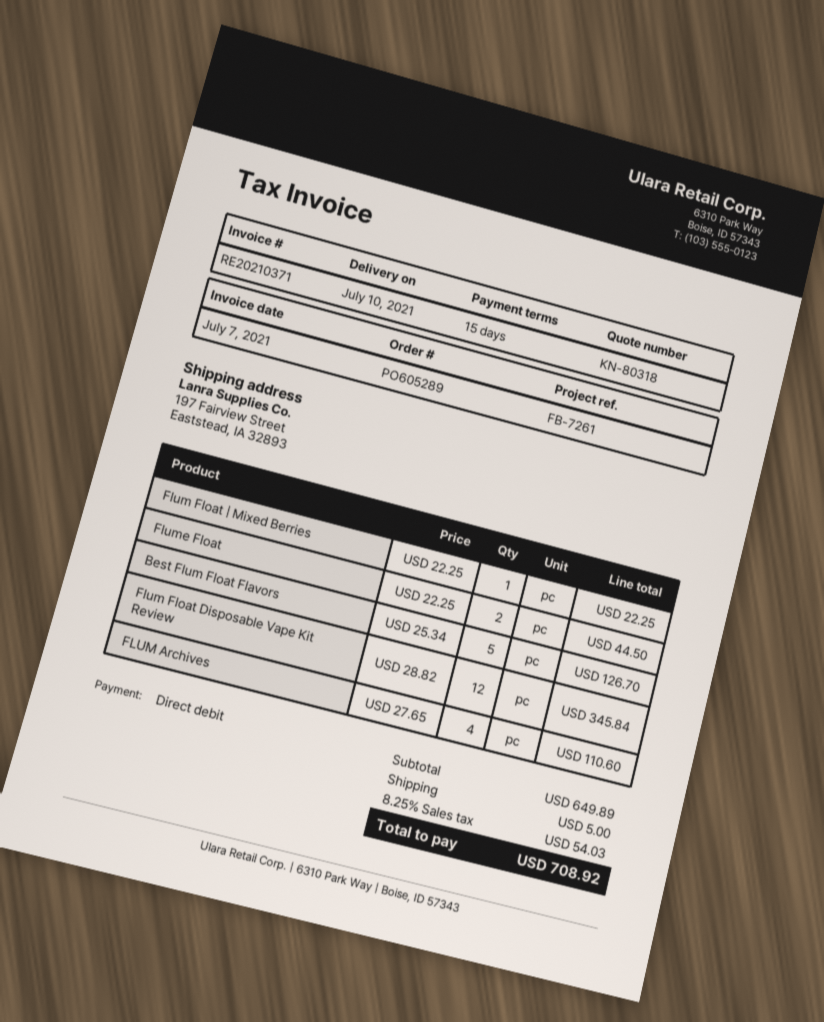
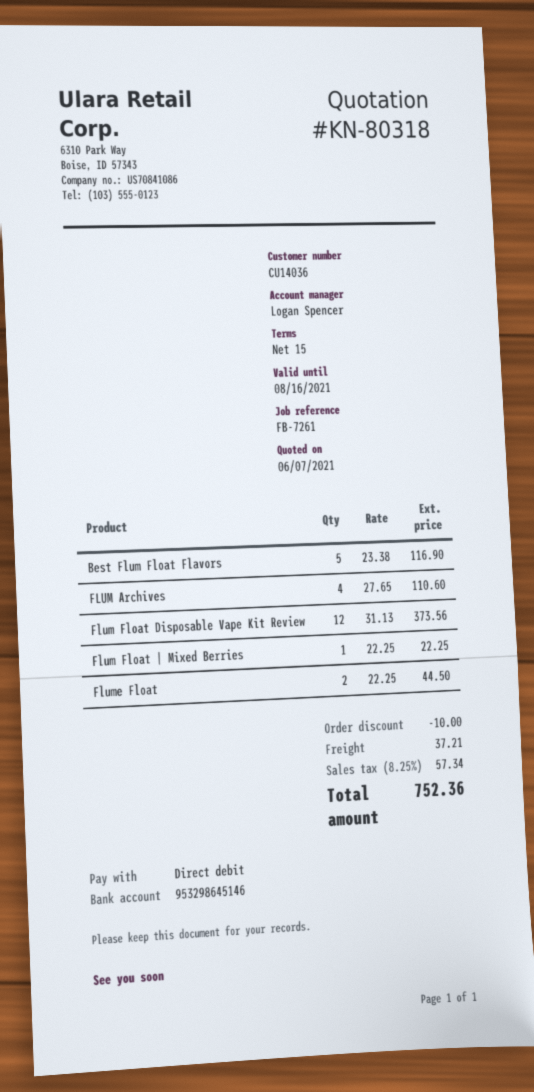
Best Flum Float Flavors: 5 x 25.34 = 126.70 -> 5 x 23.38 = 116.90
Flum Float Disposable Vape Kit Review: 12 x 28.82 = 345.84 -> 12 x 31.13 = 373.56
discount: none -> 10.00
shipping: 5.00 -> 37.21
tax: 8.25% = 54.03 -> 8.25% = 57.34
total: 708.92 -> 752.36

